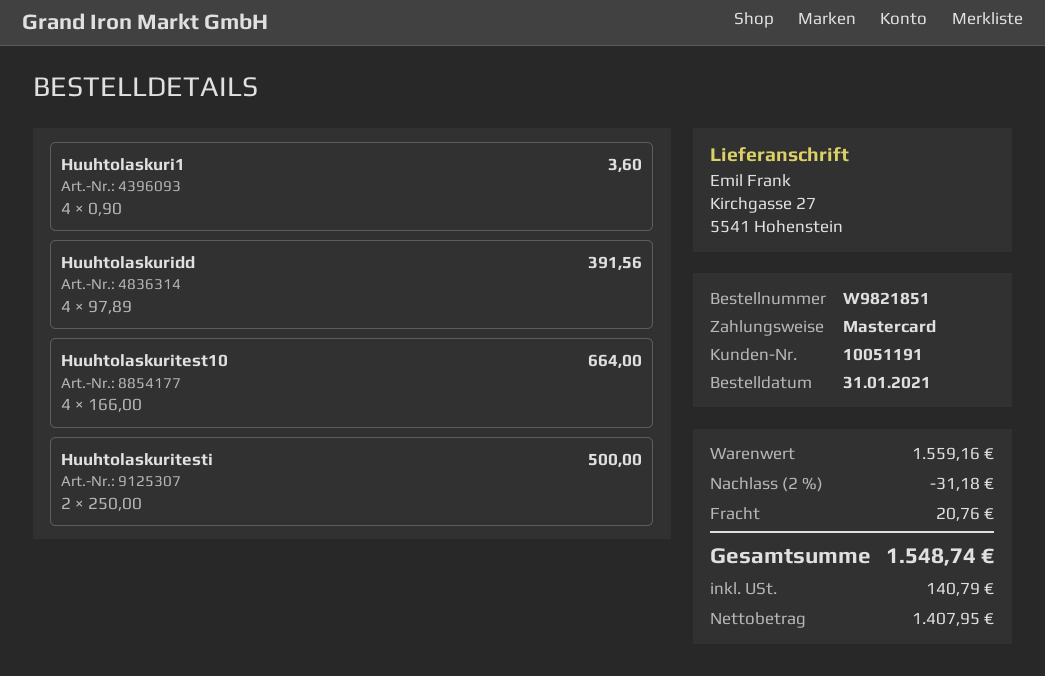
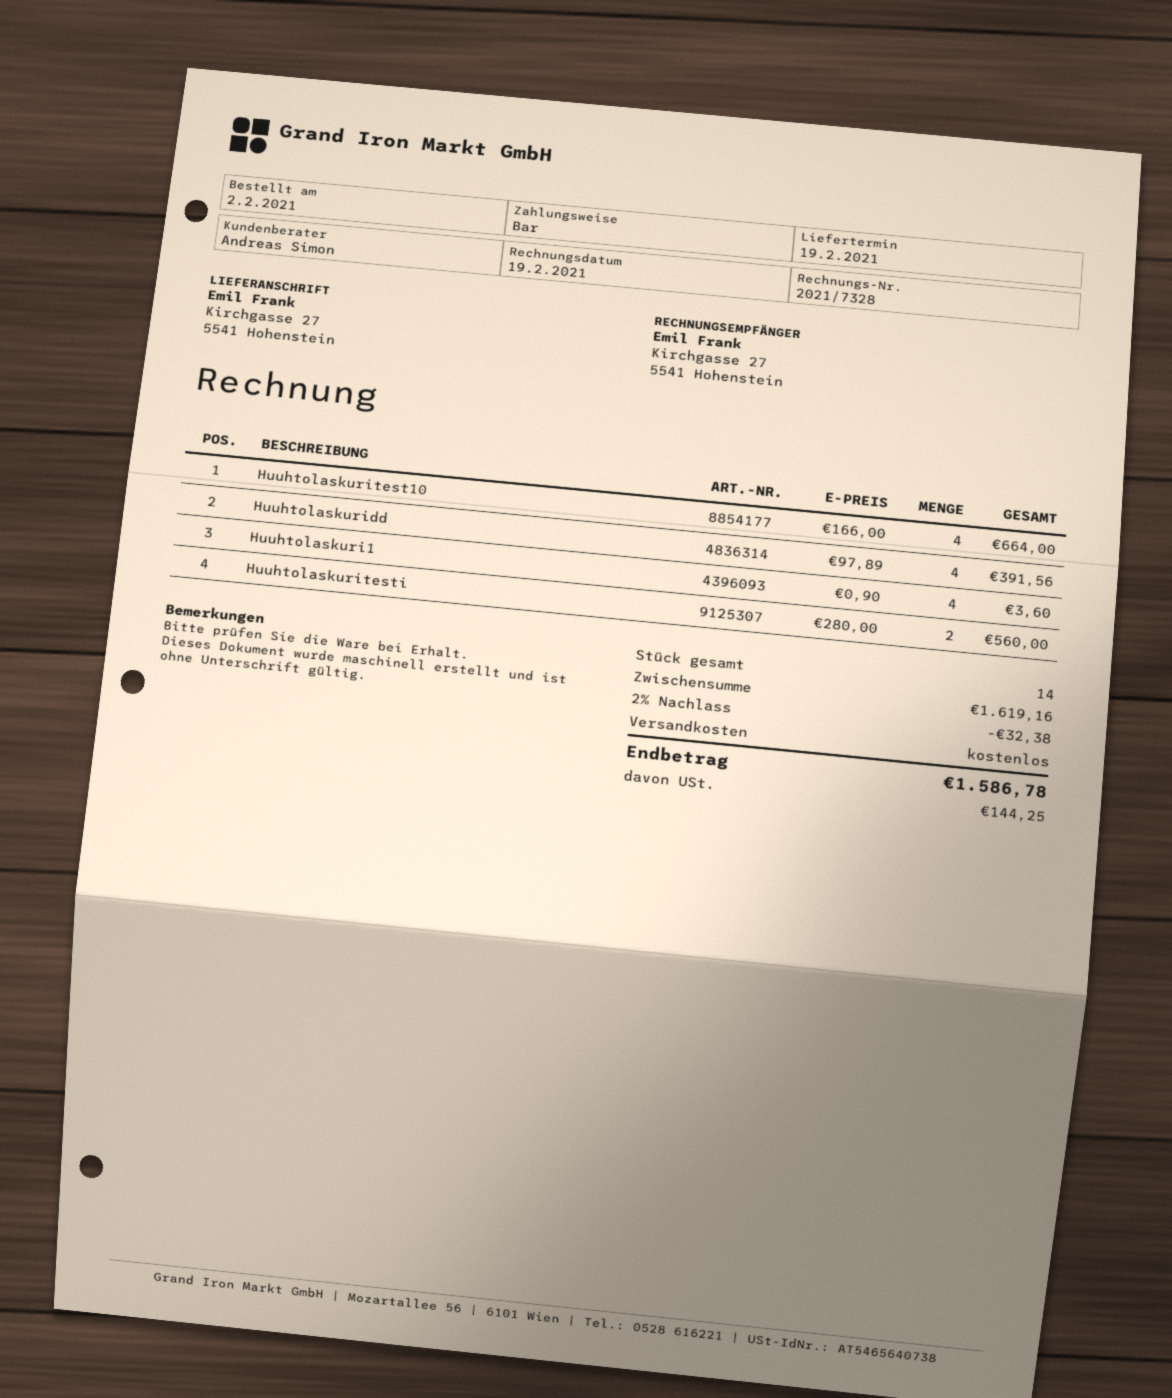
order date: 2021-01-31 -> 2021-02-02
payment method: Mastercard -> cash
Huuhtolaskuritesti: 2 x 250.00 = 500.00 -> 2 x 280.00 = 560.00
subtotal: 1559.16 -> 1619.16
discount: 2% = 31.18 -> 2% = 32.38
shipping: 20.76 -> 0.00
tax: 140.79 -> 144.25
total: 1548.74 -> 1586.78

